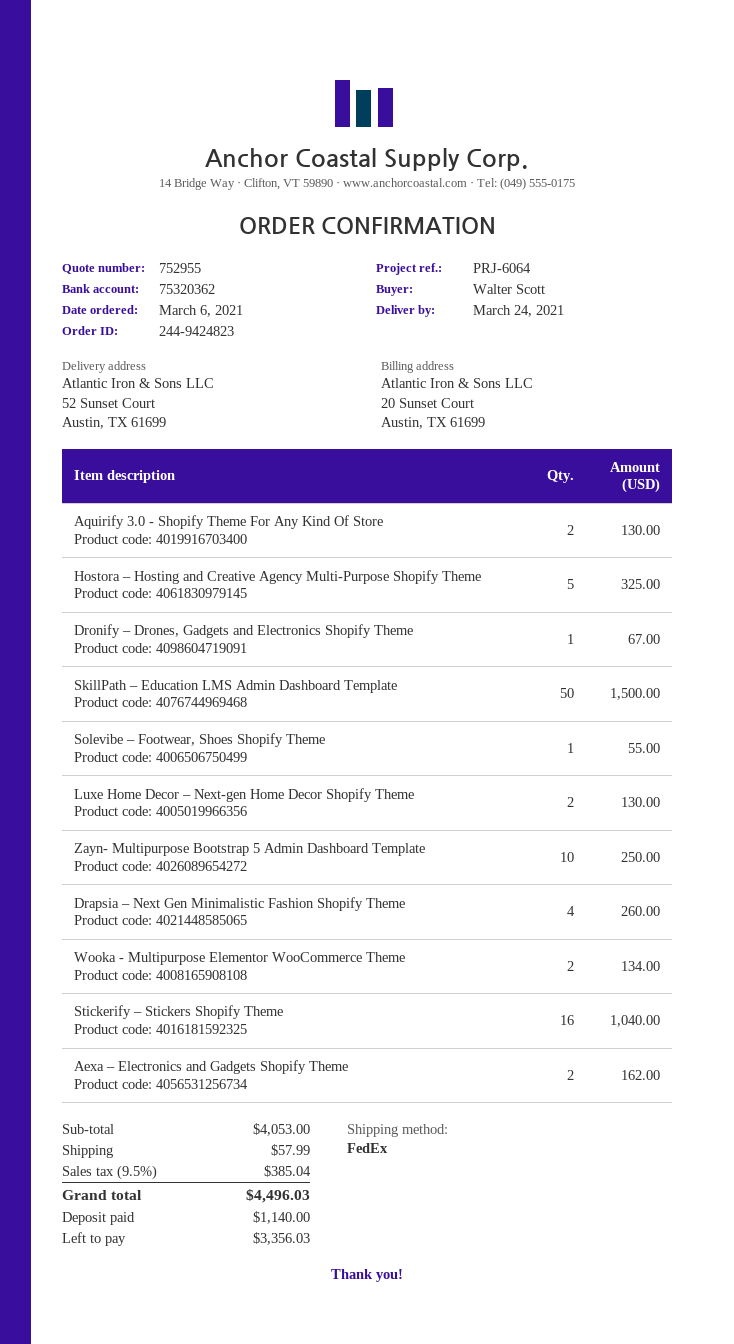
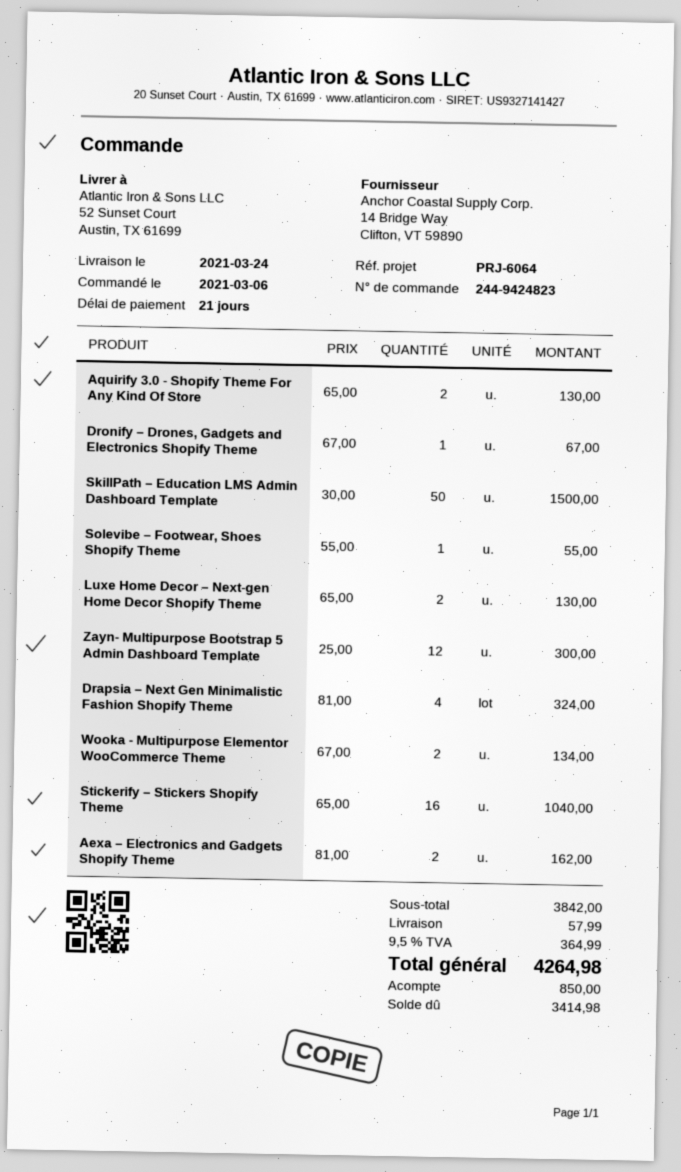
Hostora – Hosting and Creative Agency Multi-Purpose Shopify Theme: 5 for 325.00 -> none
Zayn- Multipurpose Bootstrap 5 Admin Dashboard Template: 10 for 250.00 -> 12 for 300.00
Drapsia – Next Gen Minimalistic Fashion Shopify Theme: 4 for 260.00 -> 4 for 324.00
subtotal: 4053.00 -> 3842.00
tax: 9.5% = 385.04 -> 9.5% = 364.99
total: 4496.03 -> 4264.98
deposit: 1140.00 -> 850.00
balance: 3356.03 -> 3414.98

